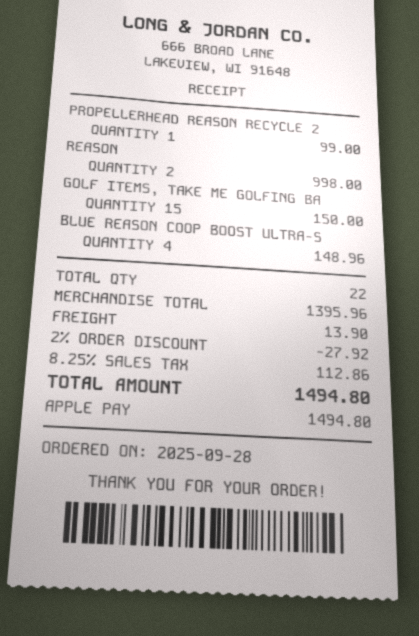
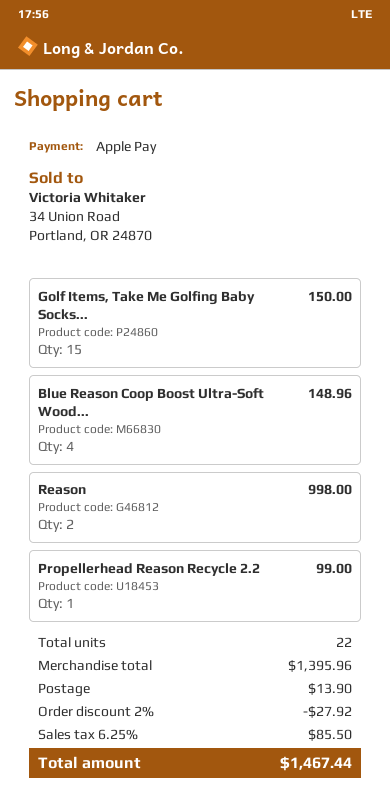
tax: 8.25% = 112.86 -> 6.25% = 85.50
total: 1494.80 -> 1467.44

